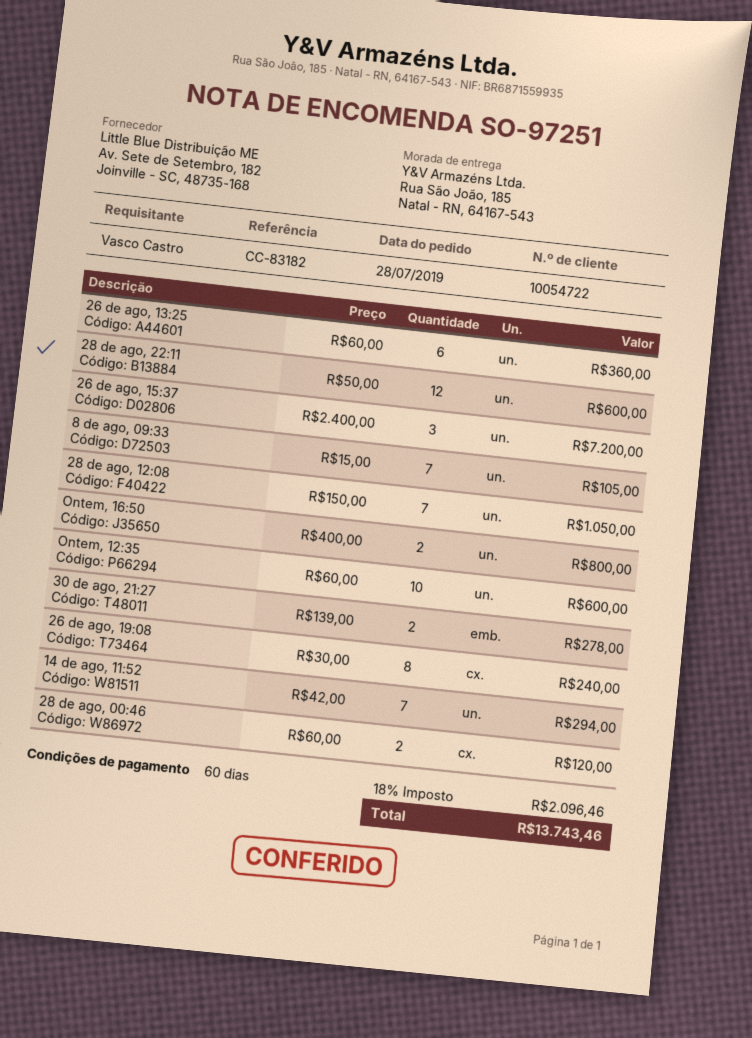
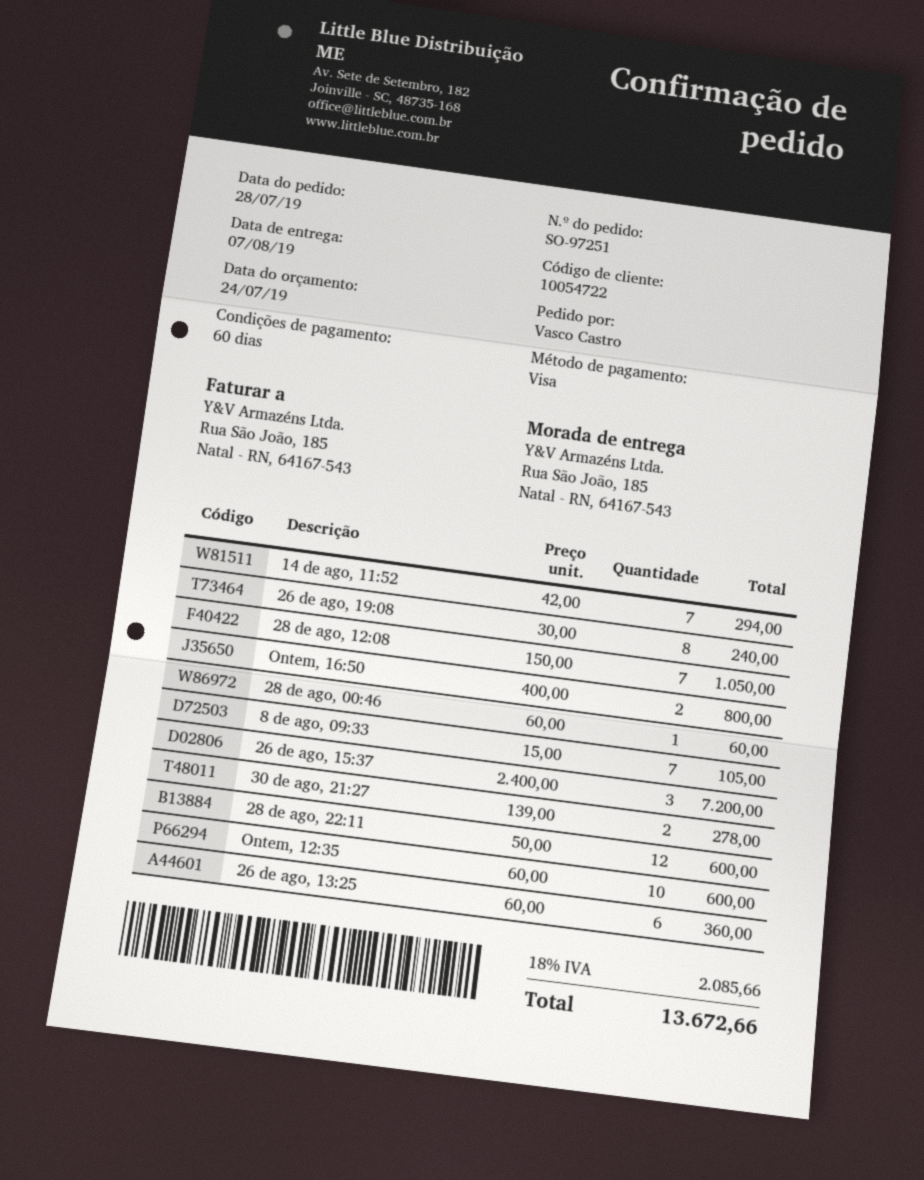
28 de ago, 00:46: 2 x 60.00 = 120.00 -> 1 x 60.00 = 60.00
tax: 18% = 2096.46 -> 18% = 2085.66
total: 13743.46 -> 13672.66

